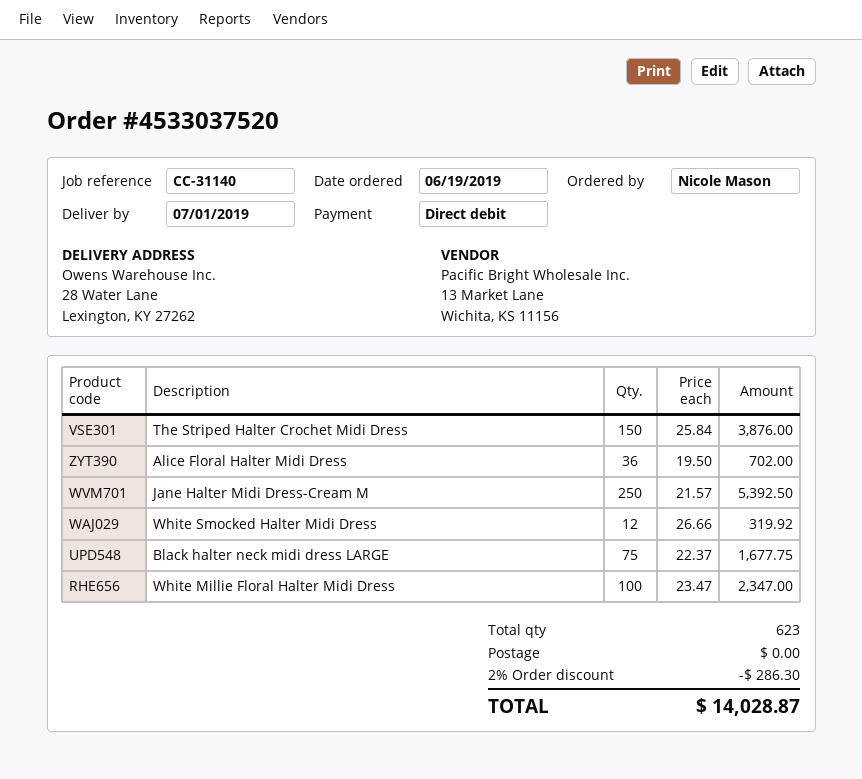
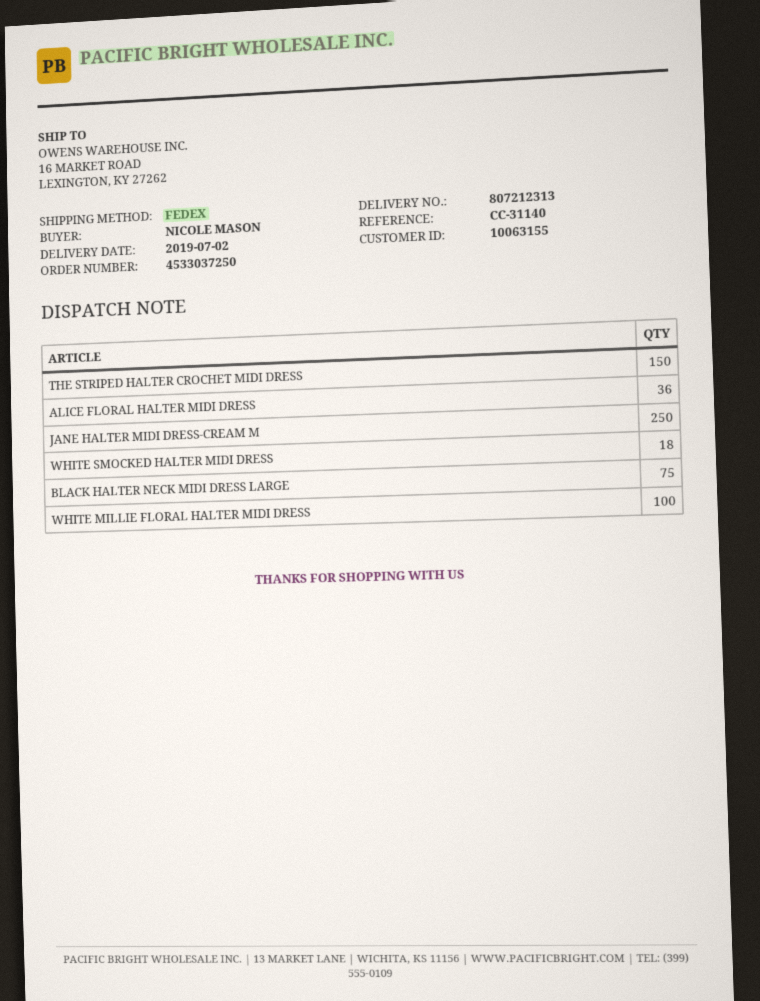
order number: 4533037520 -> 4533037250
delivery date: 2019-07-01 -> 2019-07-02
ship to: 28 Water Lane, Lexington, KY 27262 -> 16 MARKET ROAD, LEXINGTON, KY 27262
White Smocked Halter Midi Dress: 12 -> 18

